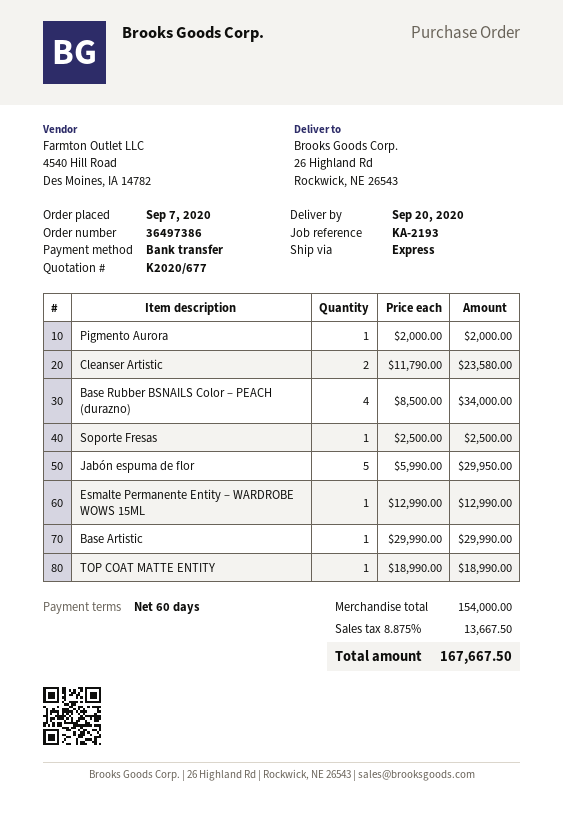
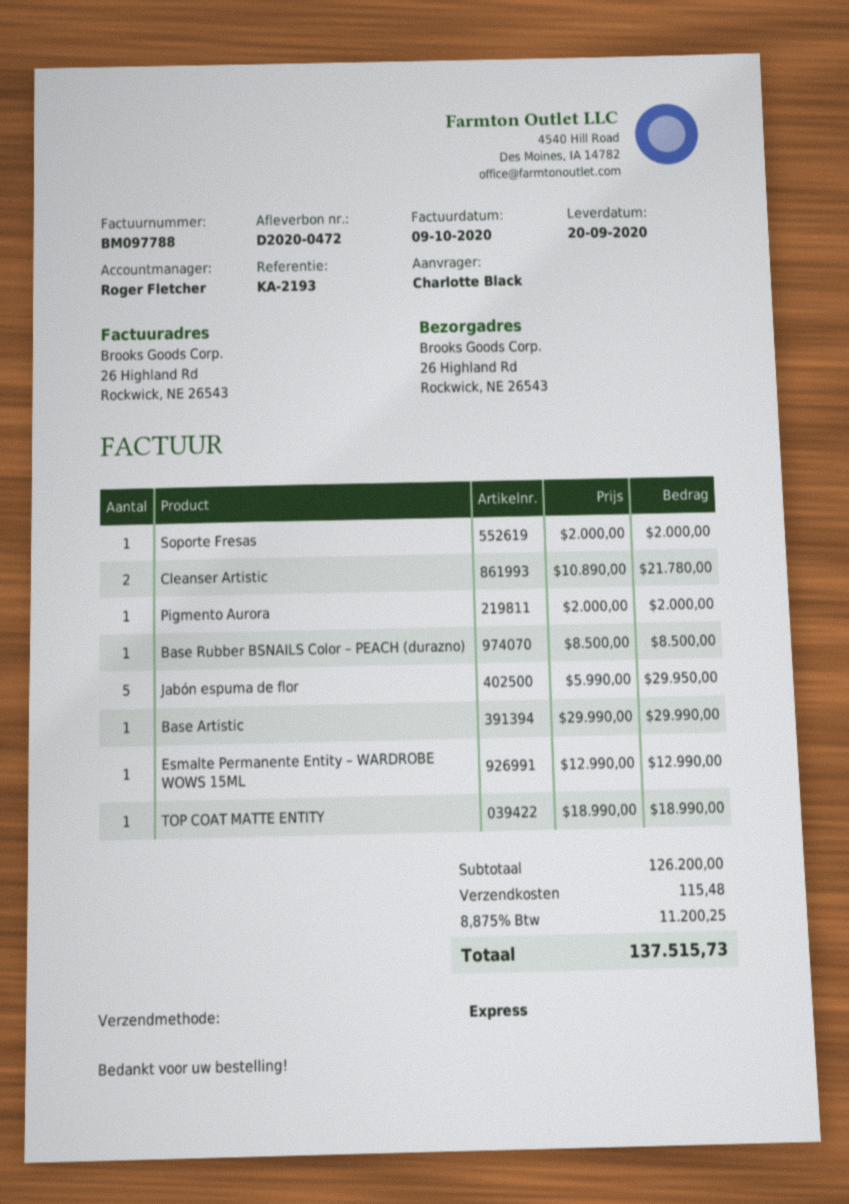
Cleanser Artistic: 2 x 11790.00 = 23580.00 -> 2 x 10890.00 = 21780.00
Base Rubber BSNAILS Color – PEACH (durazno): 4 x 8500.00 = 34000.00 -> 1 x 8500.00 = 8500.00
Soporte Fresas: 1 x 2500.00 = 2500.00 -> 1 x 2000.00 = 2000.00
subtotal: 154000.00 -> 126200.00
shipping: none -> 115.48
tax: 8.875% = 13667.50 -> 8.875% = 11200.25
total: 167667.50 -> 137515.73

